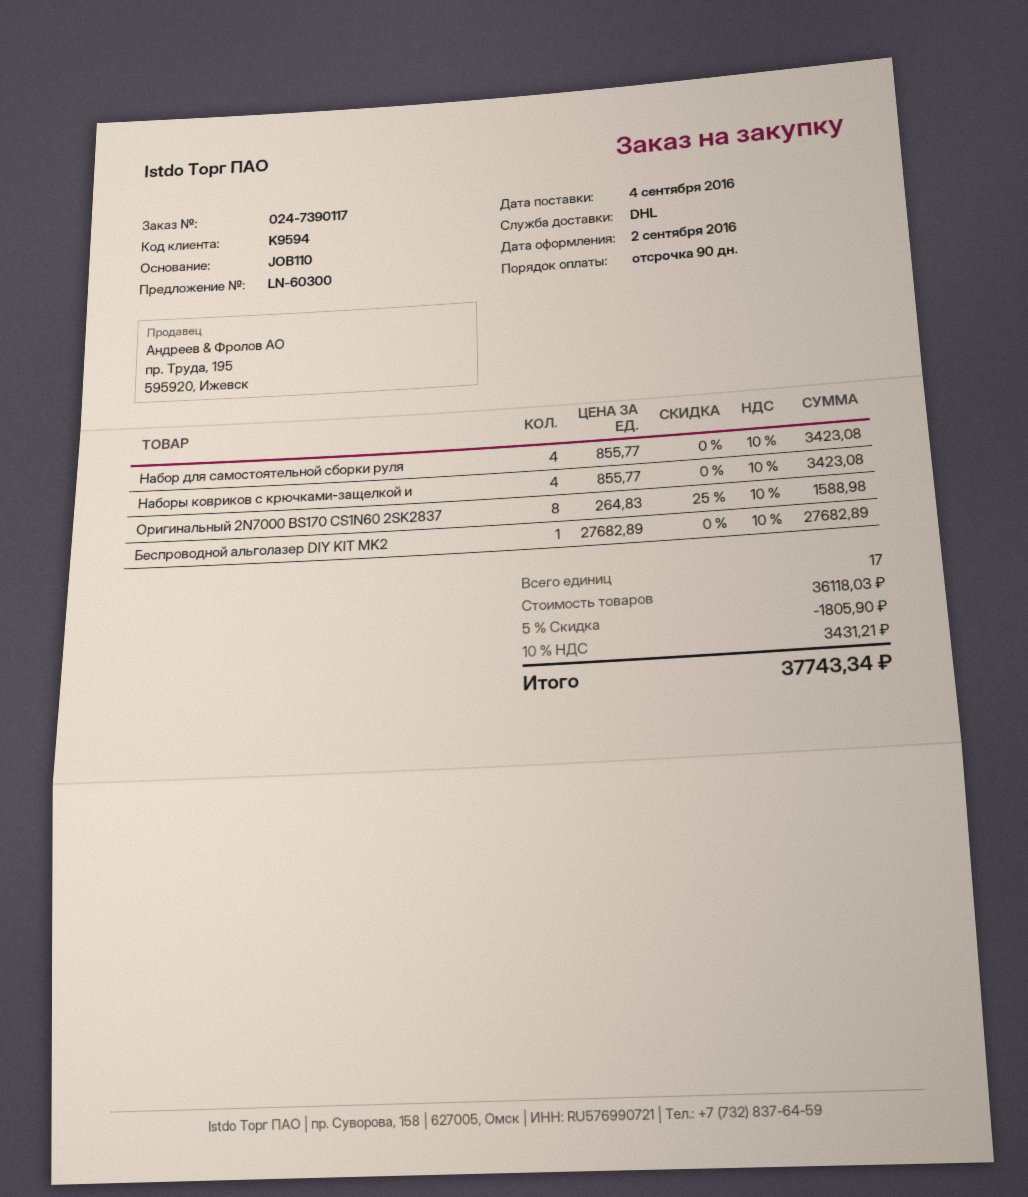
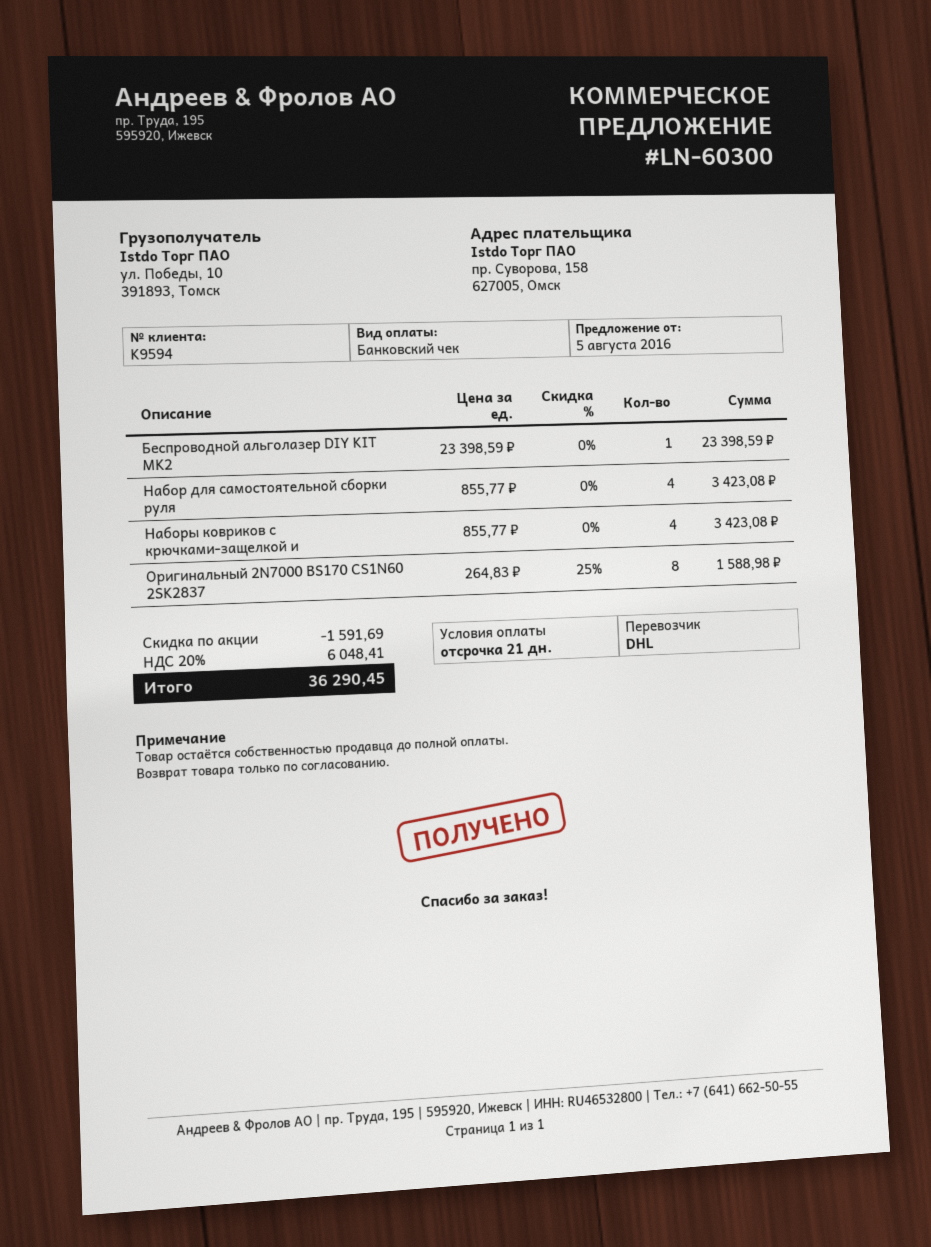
payment terms: 90 days -> 21 days
Беспроводной альголазер DIY KIT MK2: 1 x 27682.89 = 27682.89 -> 1 x 23398.59 = 23398.59
discount: 1805.90 -> 1591.69
tax: 10% = 3431.21 -> 20% = 6048.41
total: 37743.34 -> 36290.45

